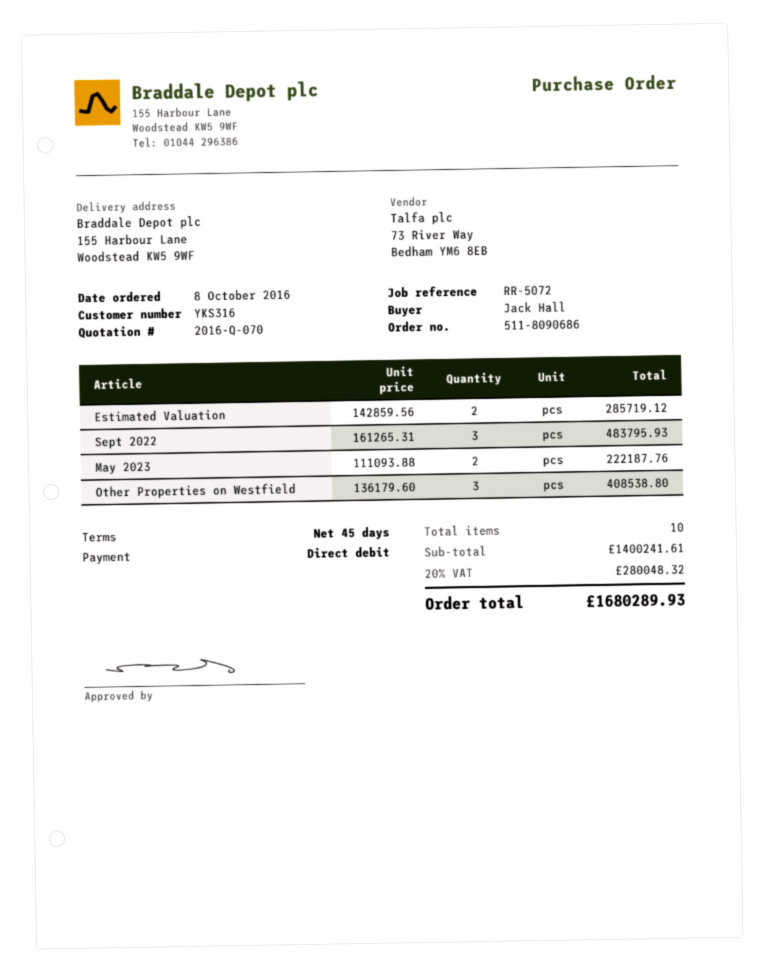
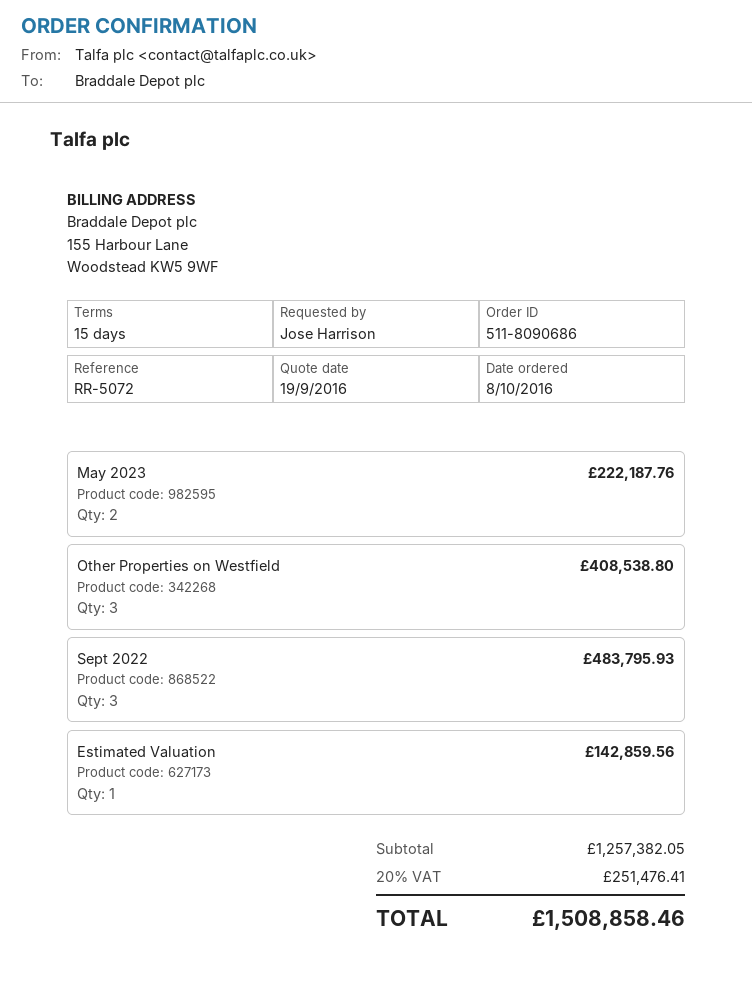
payment terms: 45 days -> 15 days
ordered by: Jack Hall -> Jose Harrison
Estimated Valuation: 2 for 285719.12 -> 1 for 142859.56
subtotal: 1400241.61 -> 1257382.05
tax: 20% = 280048.32 -> 20% = 251476.41
total: 1680289.93 -> 1508858.46

